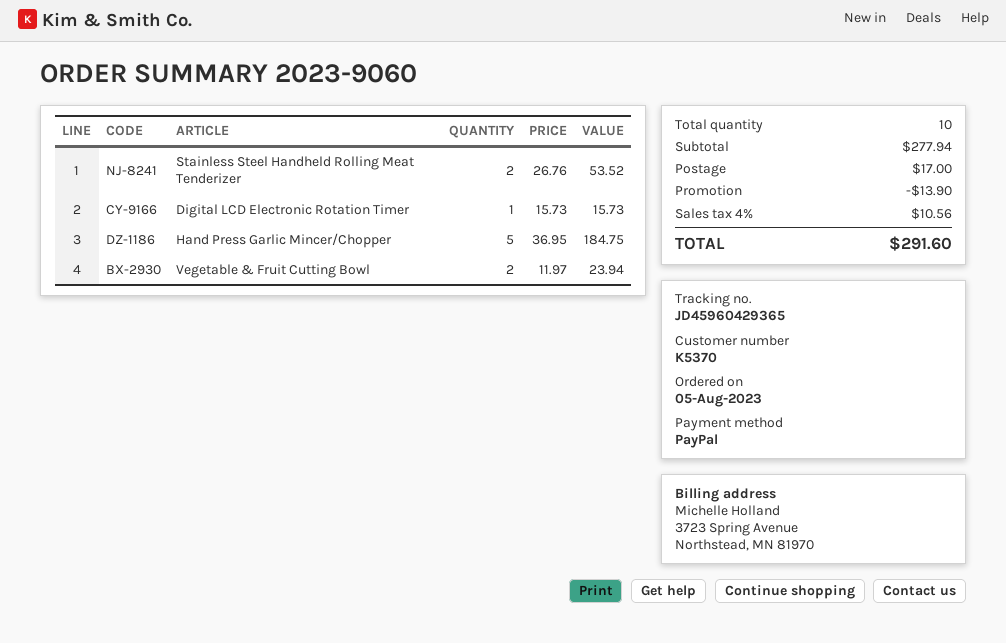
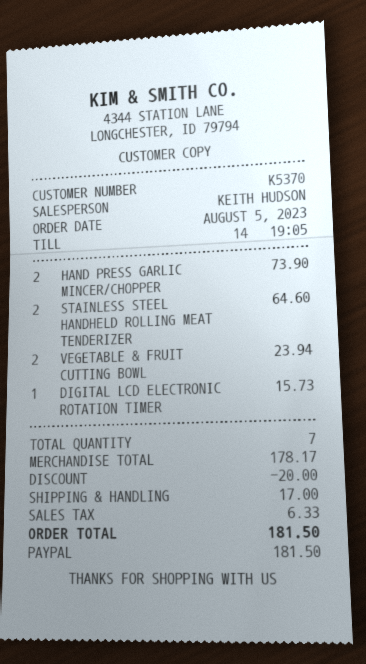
Stainless Steel Handheld Rolling Meat Tenderizer: 2 for 53.52 -> 2 for 64.60
Hand Press Garlic Mincer/Chopper: 5 for 184.75 -> 2 for 73.90
total quantity: 10 -> 7
subtotal: 277.94 -> 178.17
discount: 13.90 -> 20.00
tax: 10.56 -> 6.33
total: 291.60 -> 181.50

